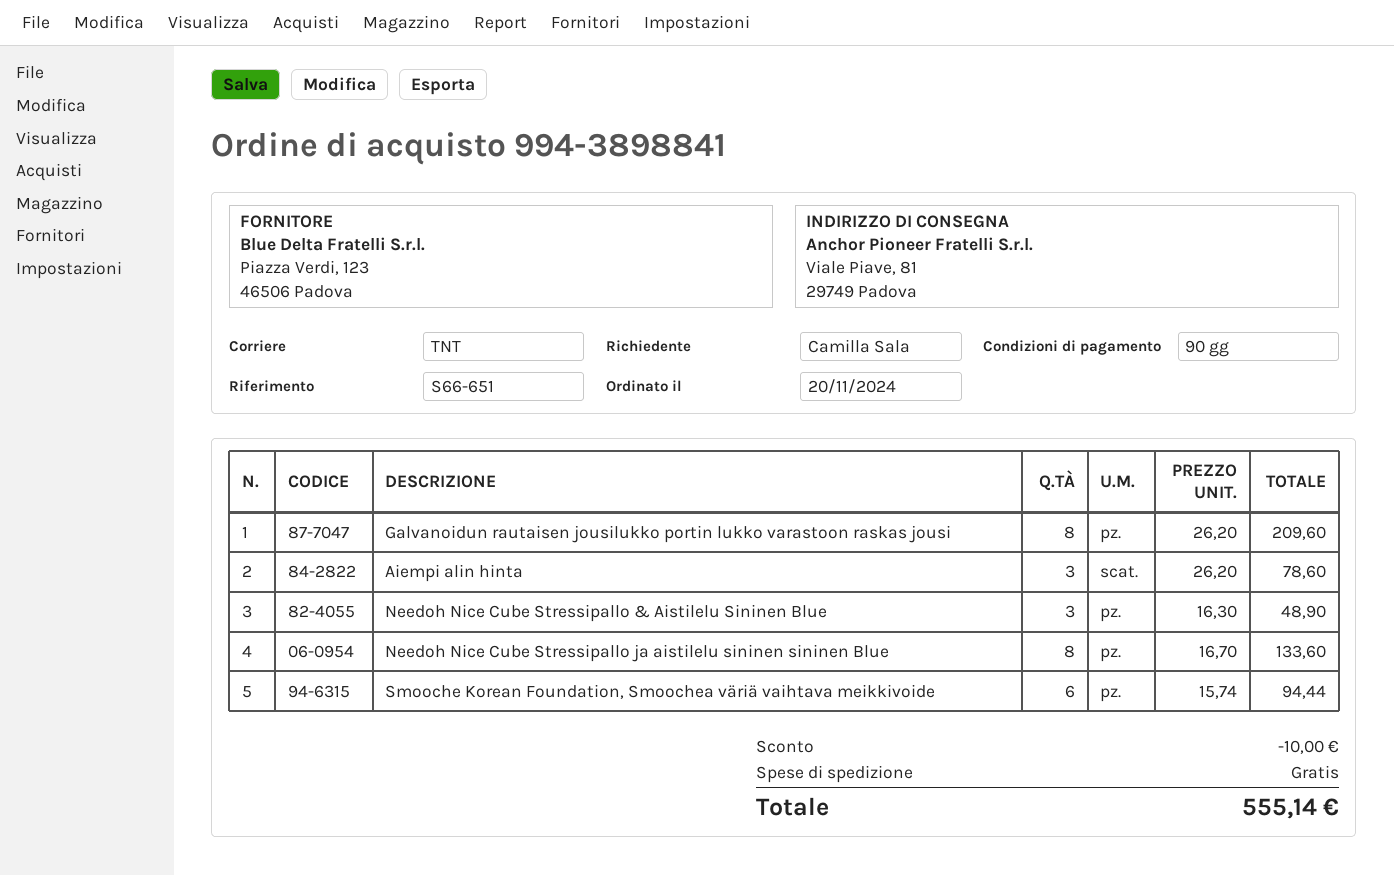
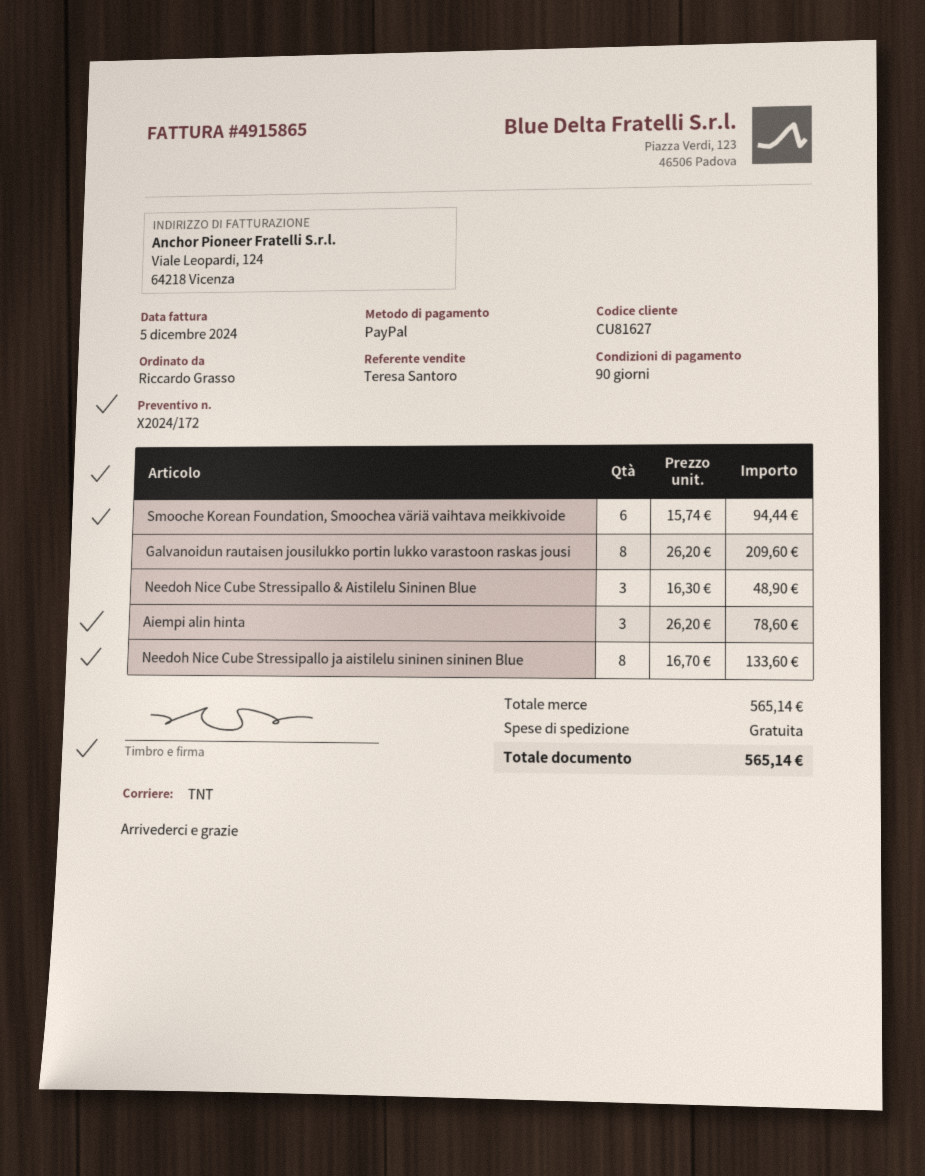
ordered by: Camilla Sala -> Riccardo Grasso
discount: 10.00 -> none
total: 555.14 -> 565.14

